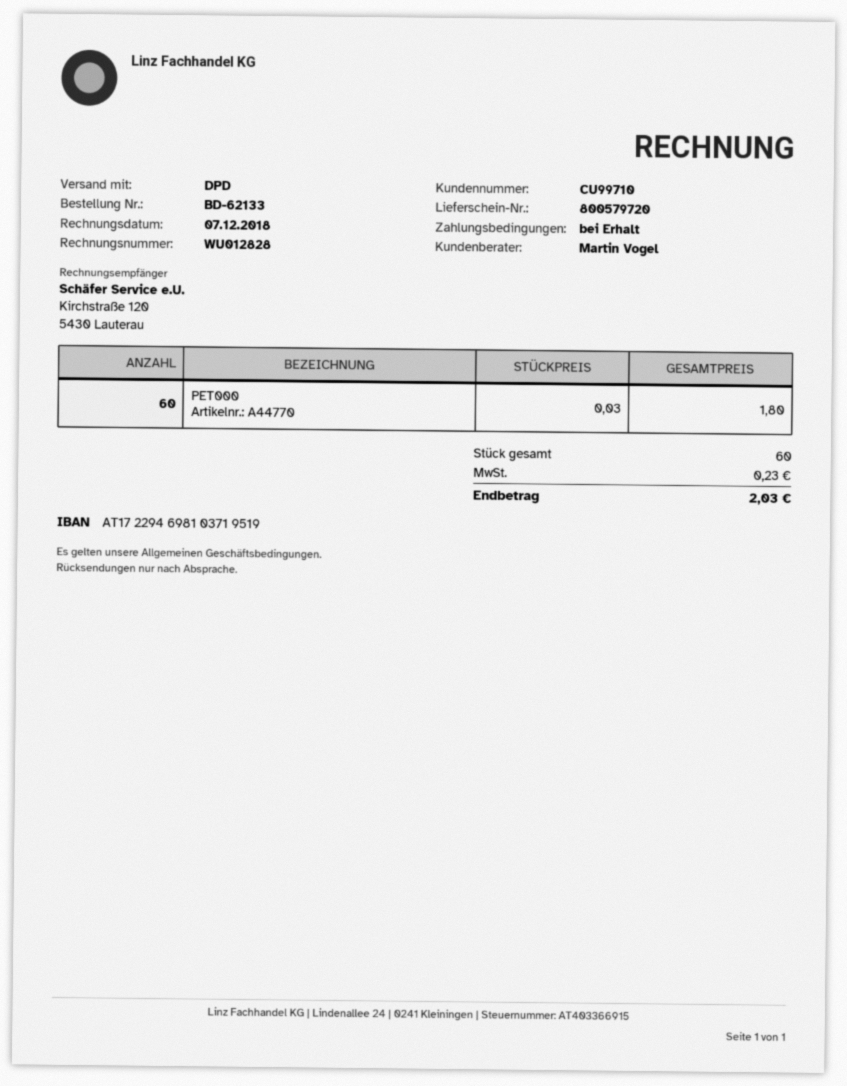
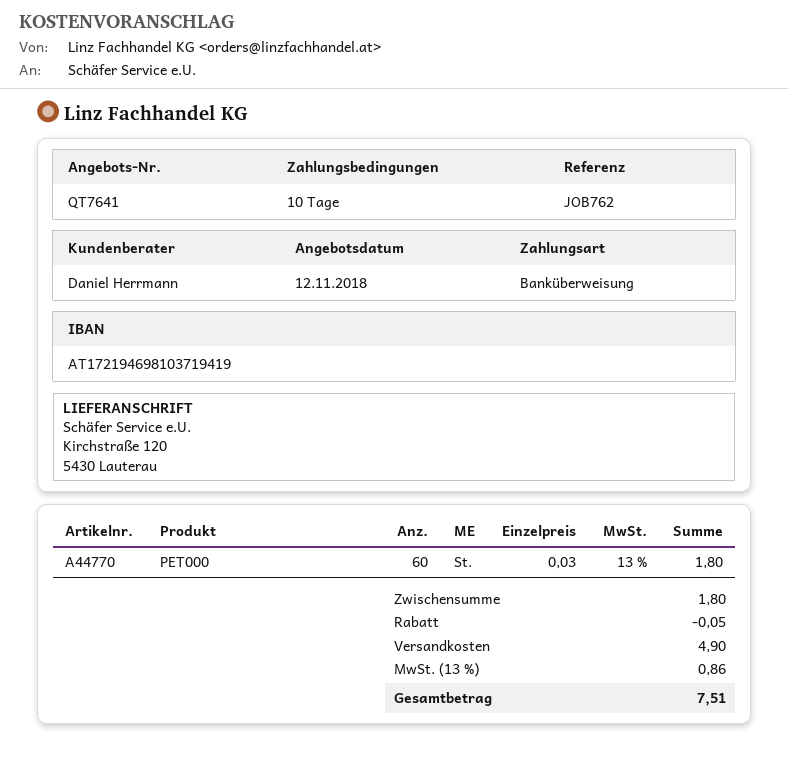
payment terms: on receipt -> 10 days
sales rep: Martin Vogel -> Daniel Herrmann
bank account: AT172294698103719519 -> AT172194698103719419
discount: none -> 0.05
shipping: none -> 4.90
tax: 0.23 -> 0.86
total: 2.03 -> 7.51

